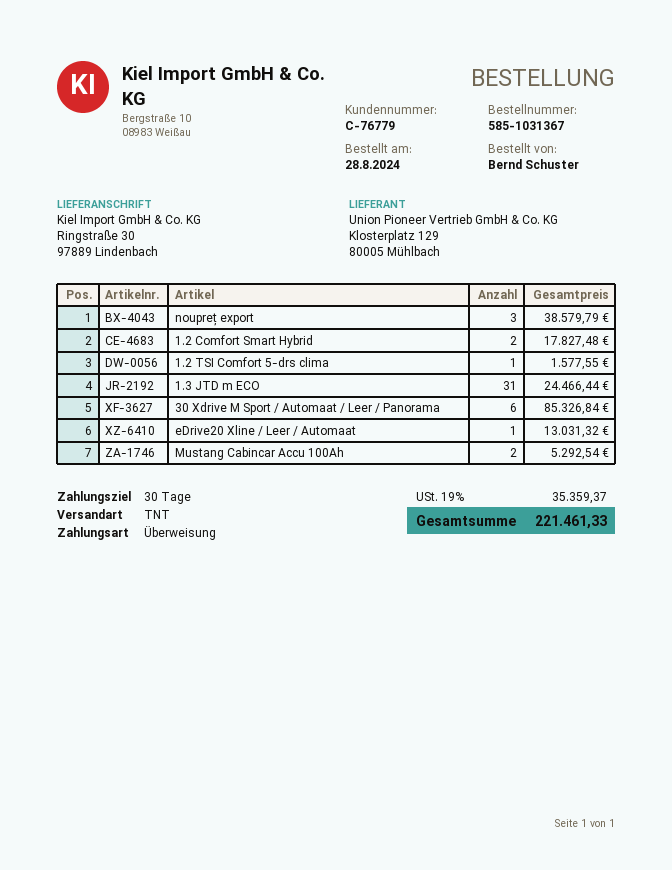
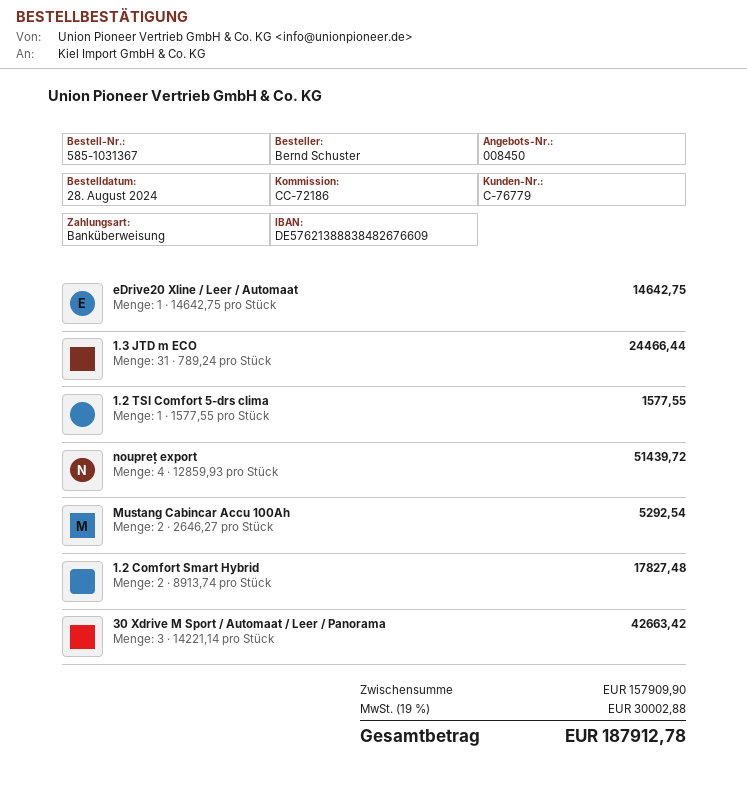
noupreț export: 3 for 38579.79 -> 4 for 51439.72
30 Xdrive M Sport / Automaat / Leer / Panorama: 6 for 85326.84 -> 3 for 42663.42
eDrive20 Xline / Leer / Automaat: 1 for 13031.32 -> 1 for 14642.75
tax: 19% = 35359.37 -> 19% = 30002.88
total: 221461.33 -> 187912.78

